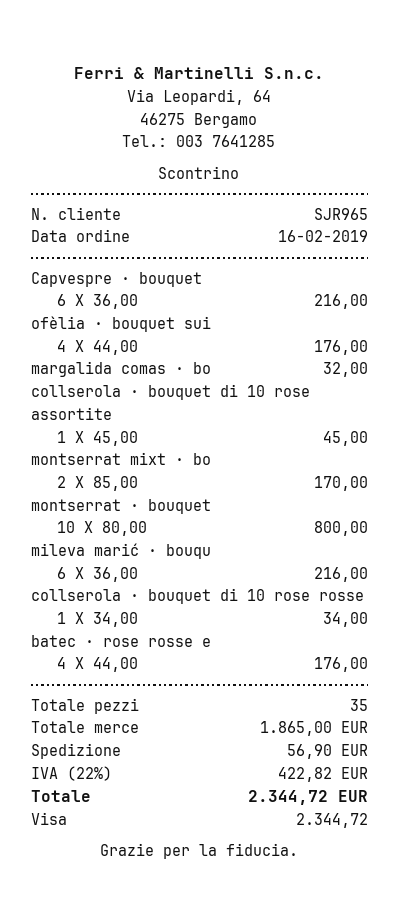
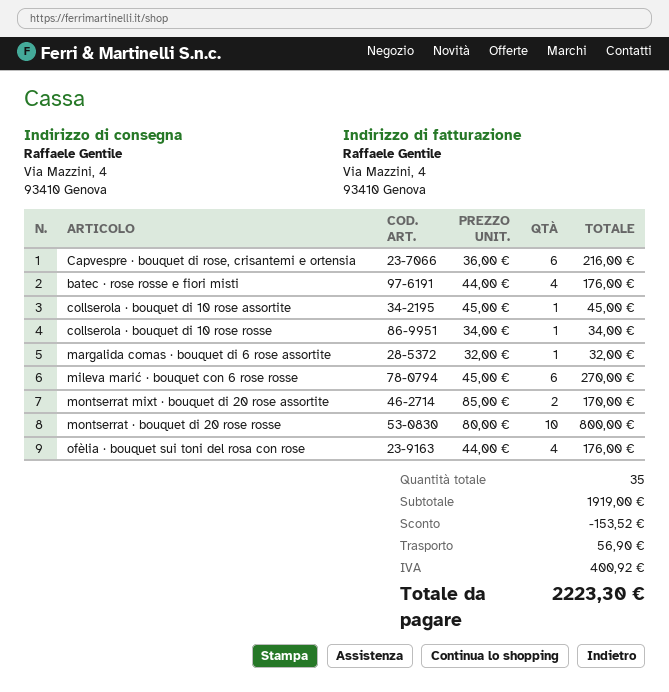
mileva marić · bouqu: 6 x 36.00 = 216.00 -> 6 x 45.00 = 270.00
subtotal: 1865.00 -> 1919.00
discount: none -> 153.52
tax: 422.82 -> 400.92
total: 2344.72 -> 2223.30

